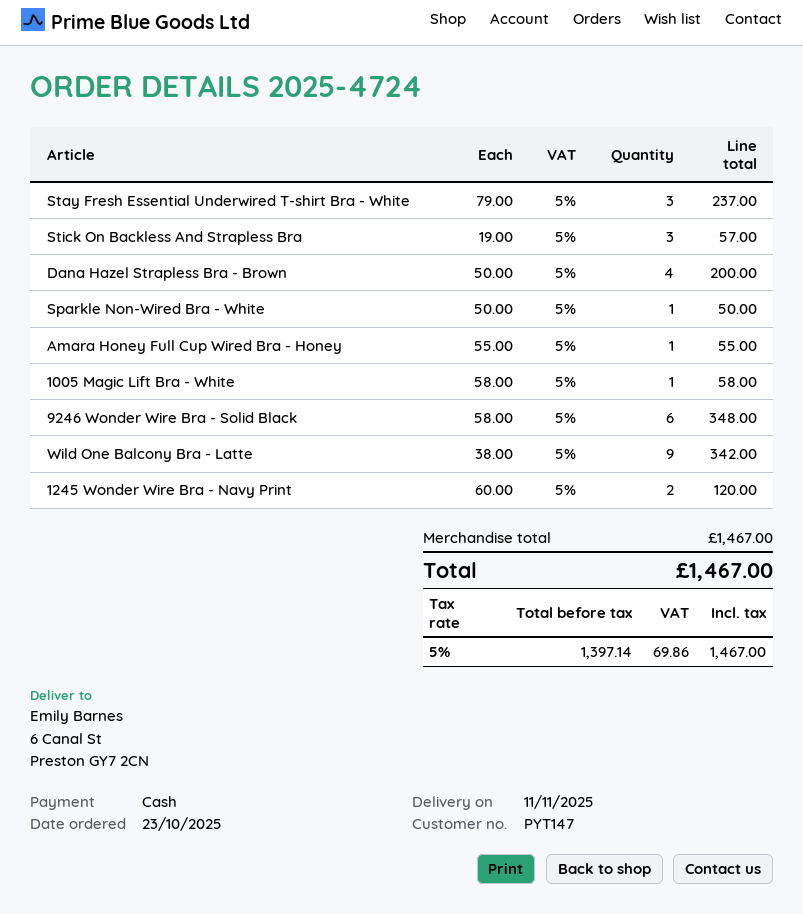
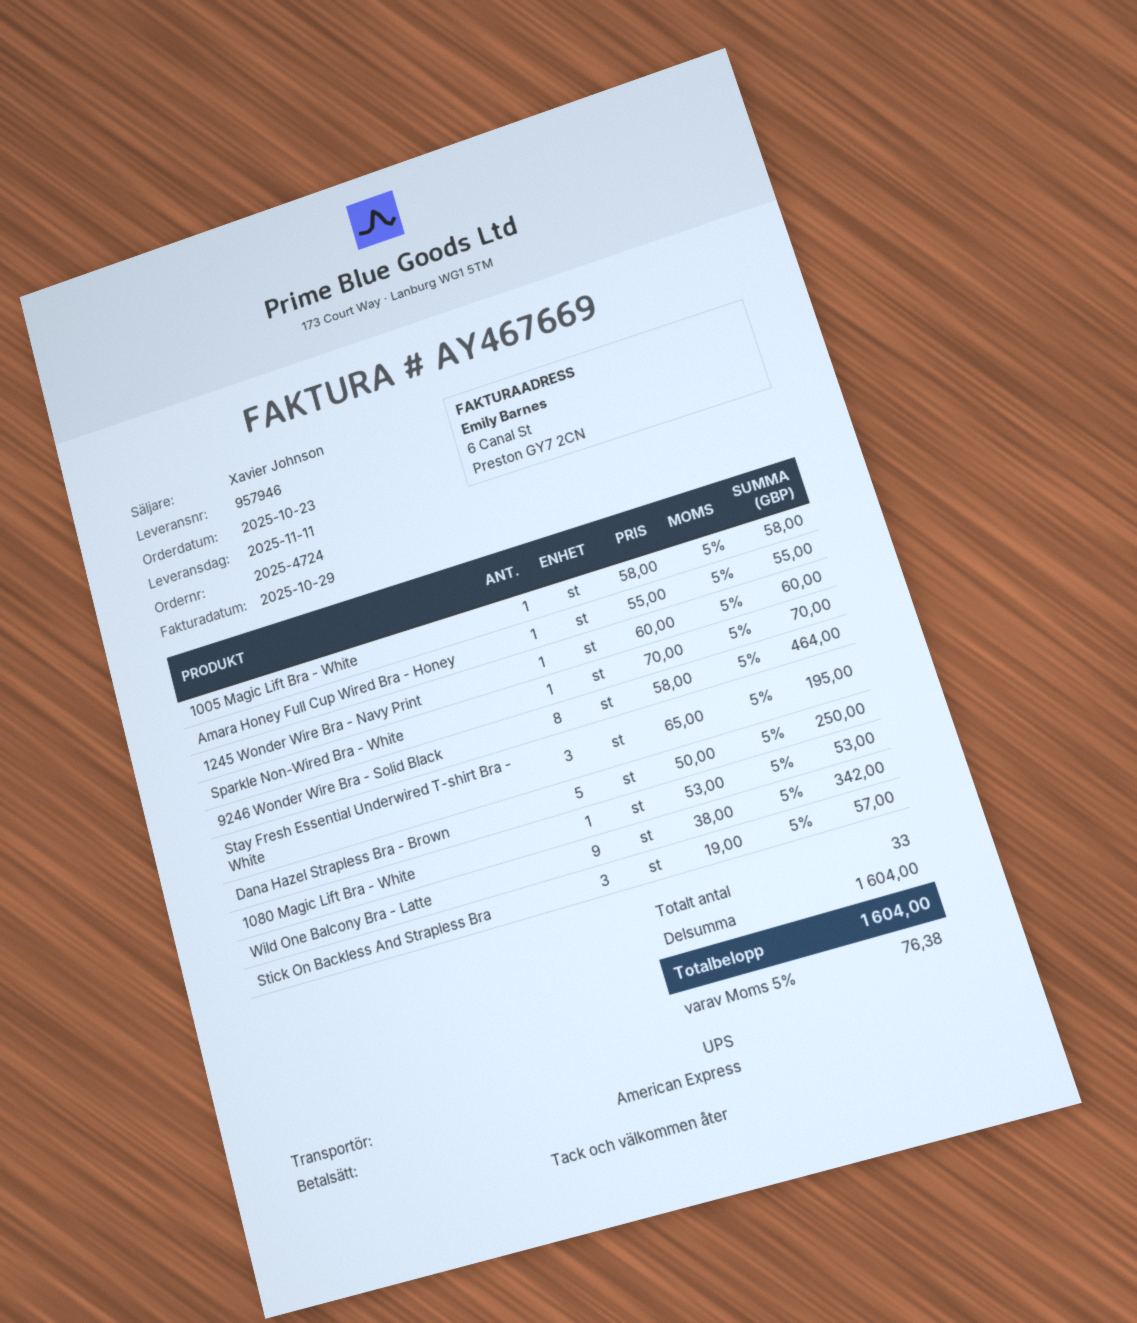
payment method: cash -> American Express
Stay Fresh Essential Underwired T-shirt Bra - White: 3 x 79.00 = 237.00 -> 3 x 65.00 = 195.00
Dana Hazel Strapless Bra - Brown: 4 x 50.00 = 200.00 -> 5 x 50.00 = 250.00
Sparkle Non-Wired Bra - White: 1 x 50.00 = 50.00 -> 1 x 70.00 = 70.00
9246 Wonder Wire Bra - Solid Black: 6 x 58.00 = 348.00 -> 8 x 58.00 = 464.00
1245 Wonder Wire Bra - Navy Print: 2 x 60.00 = 120.00 -> 1 x 60.00 = 60.00
1080 Magic Lift Bra - White: none -> 1 x 53.00 = 53.00
subtotal: 1467.00 -> 1604.00
tax: 5% = 69.86 -> 5% = 76.38
total: 1467.00 -> 1604.00

